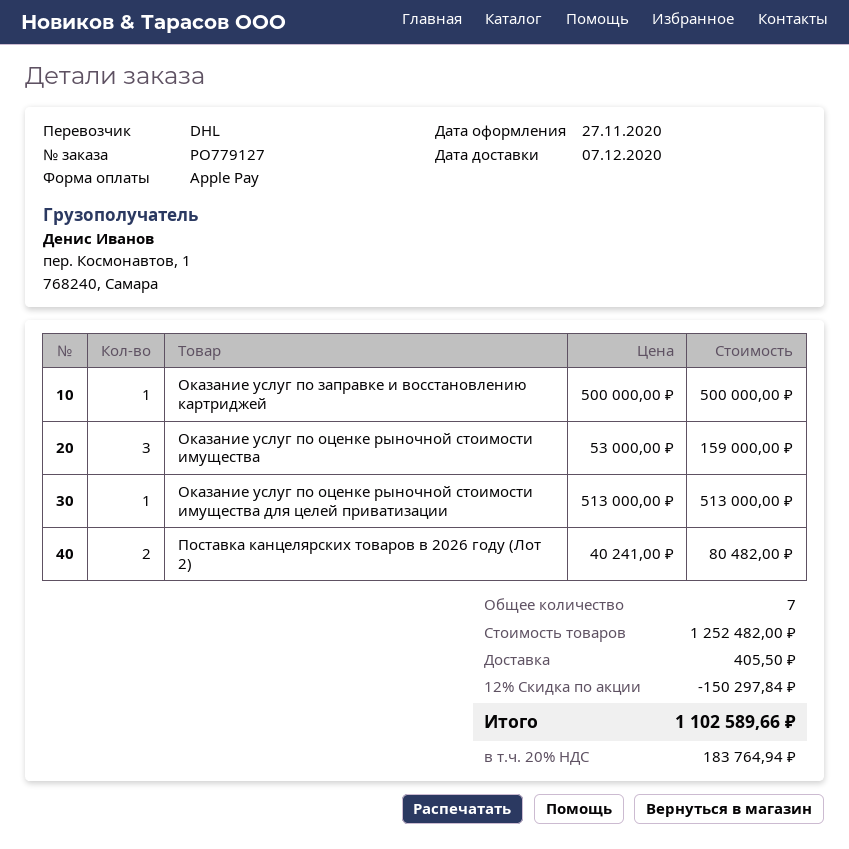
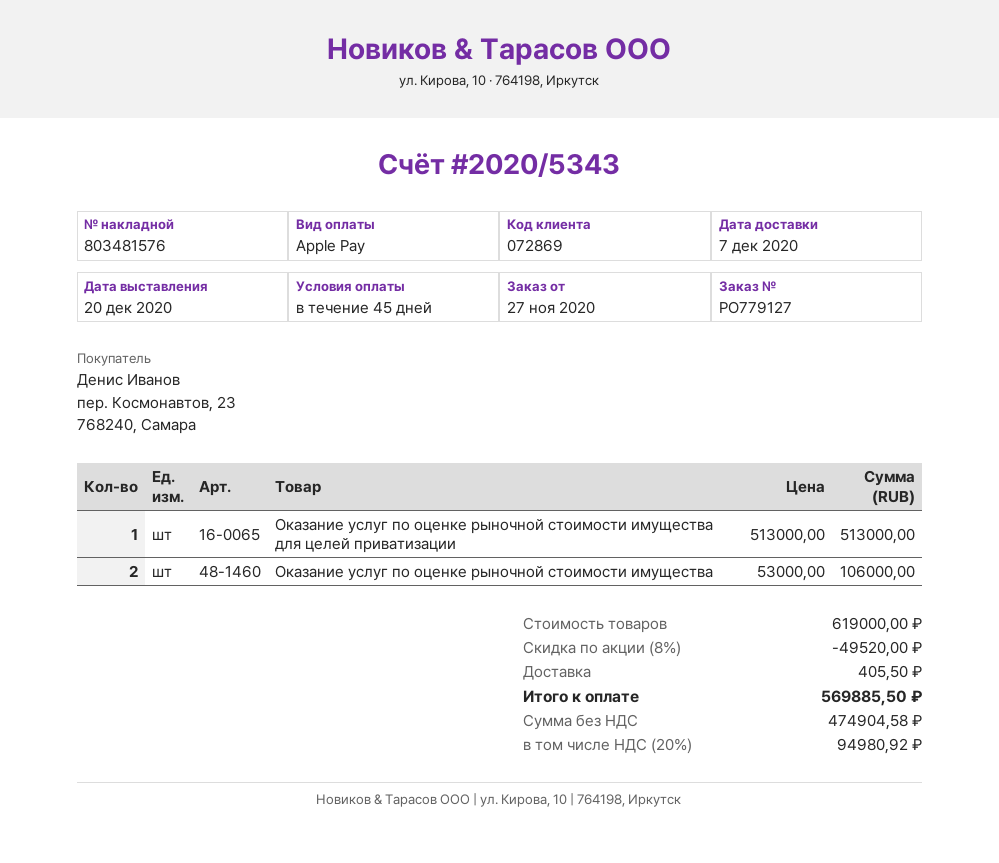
Оказание услуг по заправке и восстановлению картриджей: 1 x 500000.00 = 500000.00 -> none
Оказание услуг по оценке рыночной стоимости имущества: 3 x 53000.00 = 159000.00 -> 2 x 53000.00 = 106000.00
Поставка канцелярских товаров в 2026 году (Лот 2): 2 x 40241.00 = 80482.00 -> none
subtotal: 1252482.00 -> 619000.00
discount: 12% = 150297.84 -> 8% = 49520.00
tax: 20% = 183764.94 -> 20% = 94980.92
total: 1102589.66 -> 569885.50

